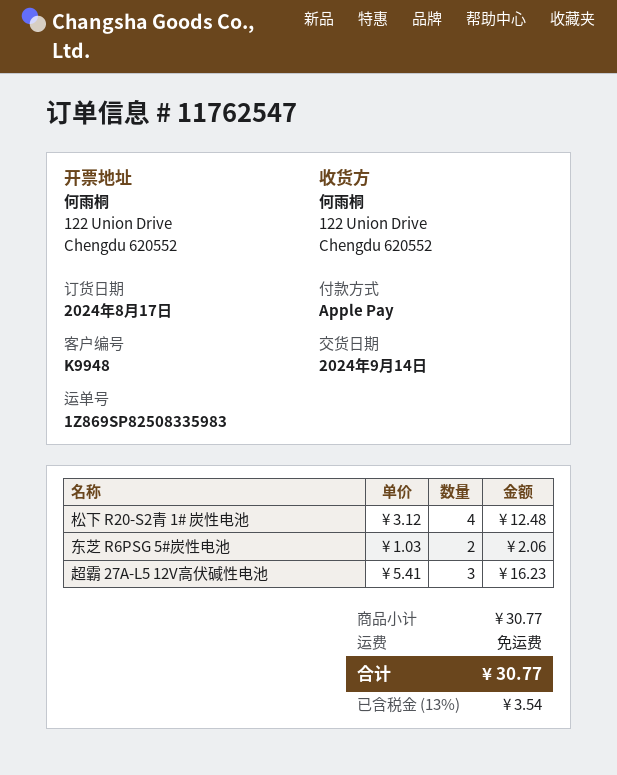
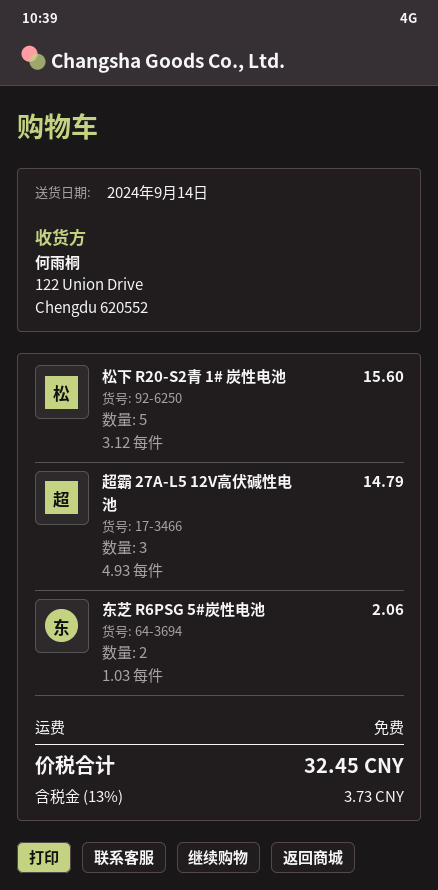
松下 R20-S2青 1# 炭性电池: 4 x 3.12 = 12.48 -> 5 x 3.12 = 15.60
超霸 27A-L5 12V高伏碱性电池: 3 x 5.41 = 16.23 -> 3 x 4.93 = 14.79
tax: 13% = 3.54 -> 13% = 3.73
total: 30.77 -> 32.45

